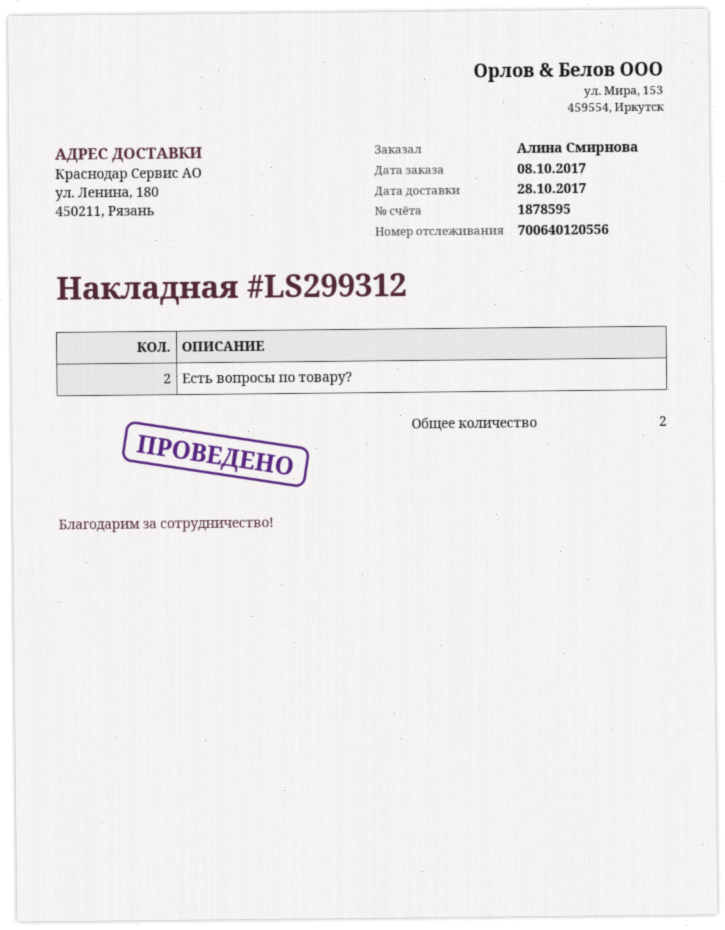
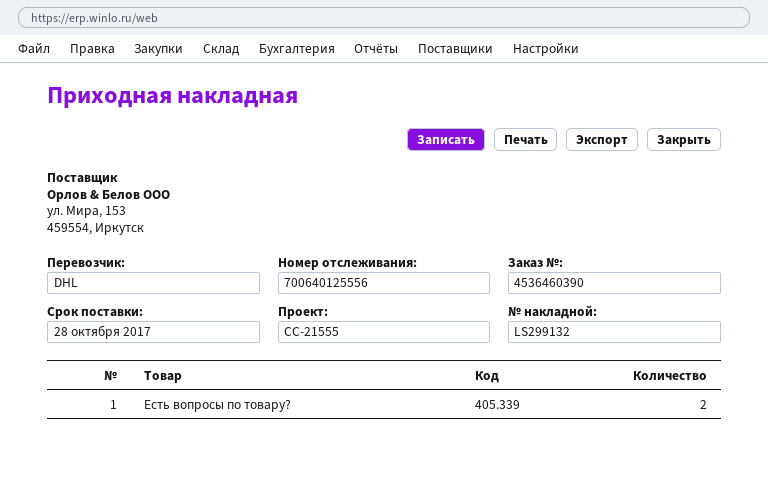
delivery note number: LS299312 -> LS299132
tracking number: 700640120556 -> 700640125556

